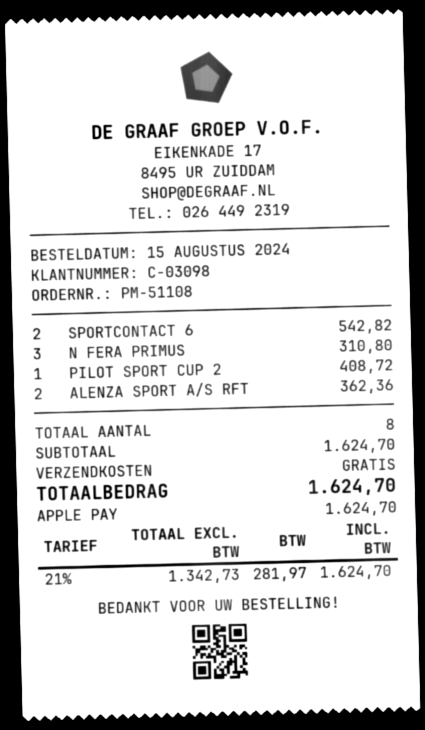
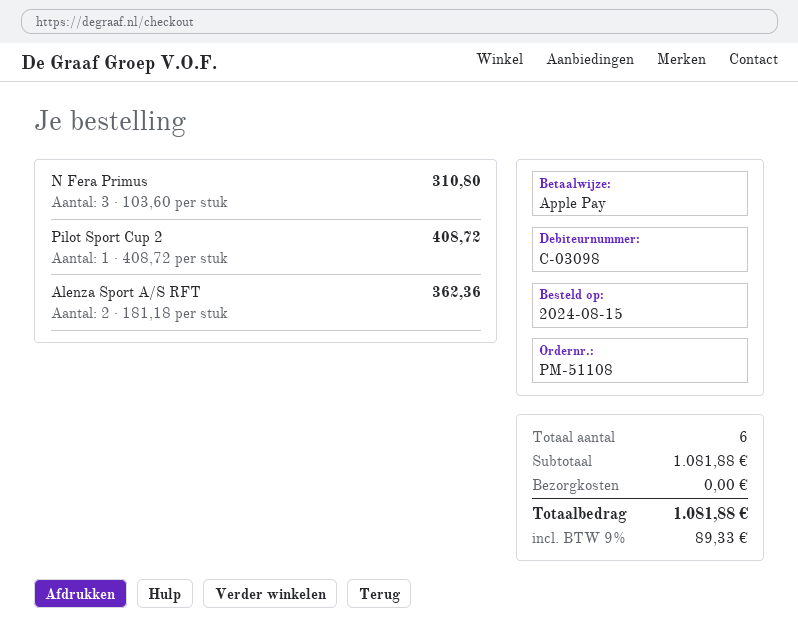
SPORTCONTACT 6: 2 for 542.82 -> none
total quantity: 8 -> 6
subtotal: 1624.70 -> 1081.88
tax: 21% = 281.97 -> 9% = 89.33
total: 1624.70 -> 1081.88

